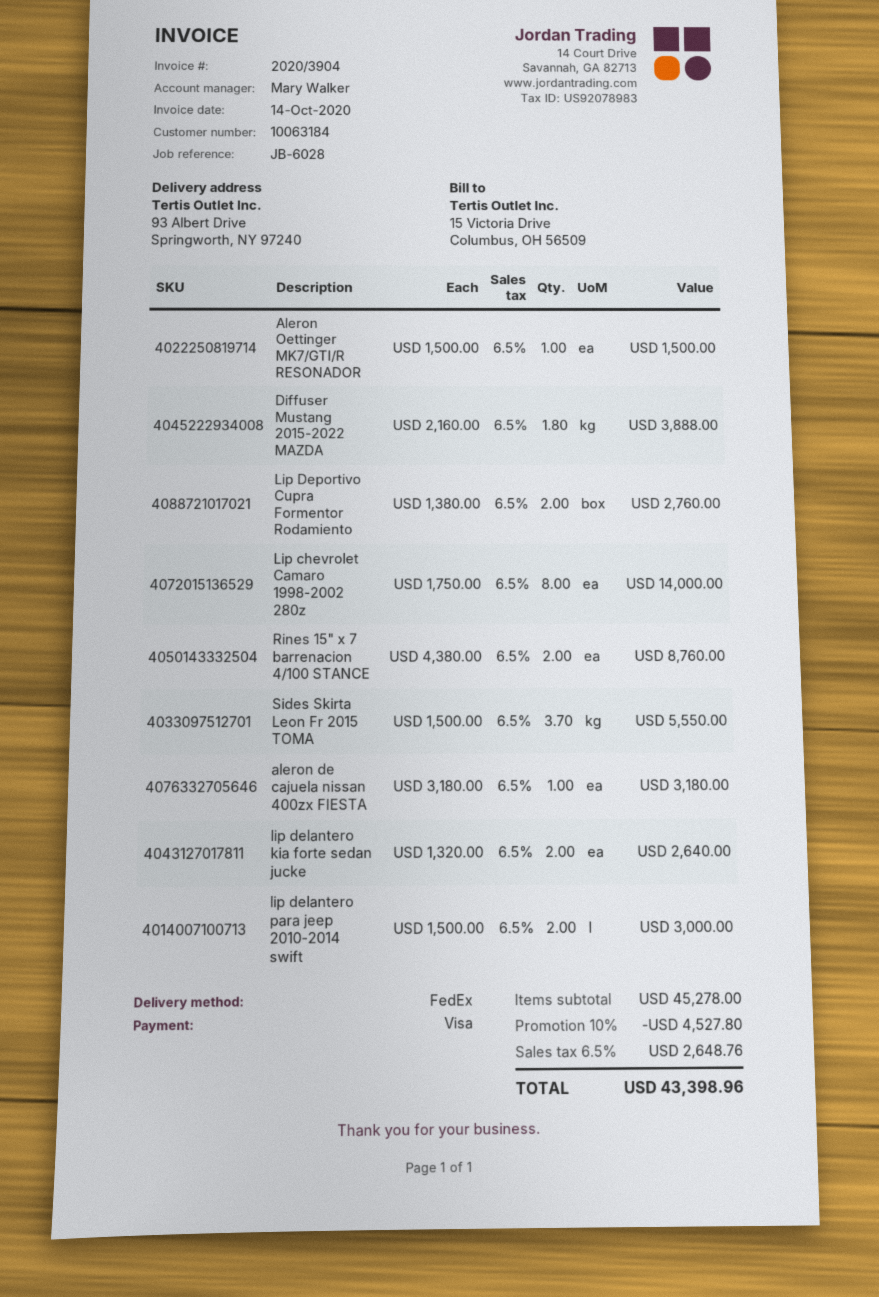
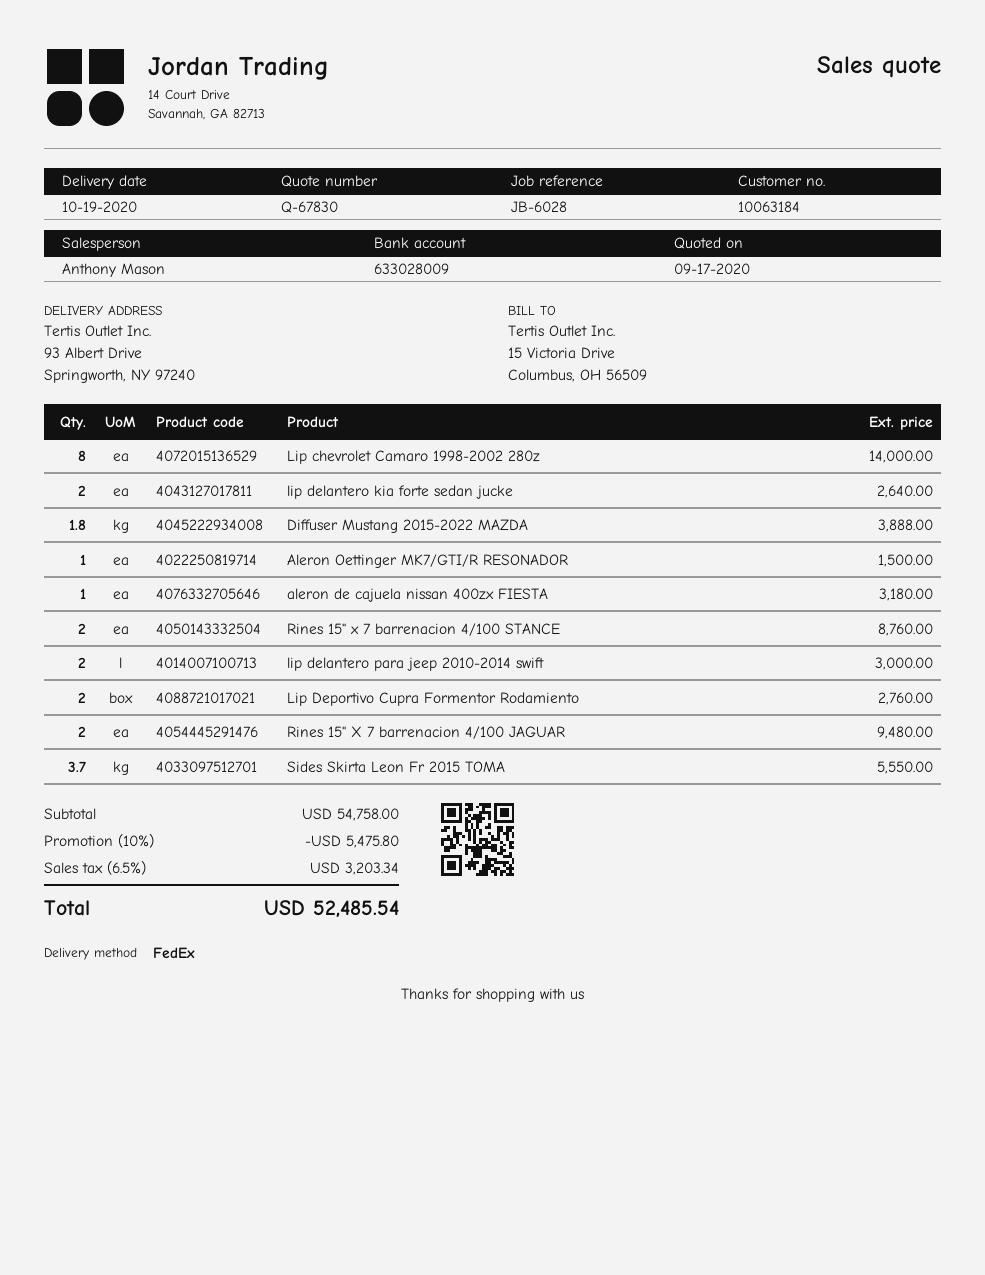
sales rep: Mary Walker -> Anthony Mason
Rines 15" X 7 barrenacion 4/100 JAGUAR: none -> 2 for 9480.00
subtotal: 45278.00 -> 54758.00
discount: 10% = 4527.80 -> 10% = 5475.80
tax: 6.5% = 2648.76 -> 6.5% = 3203.34
total: 43398.96 -> 52485.54

